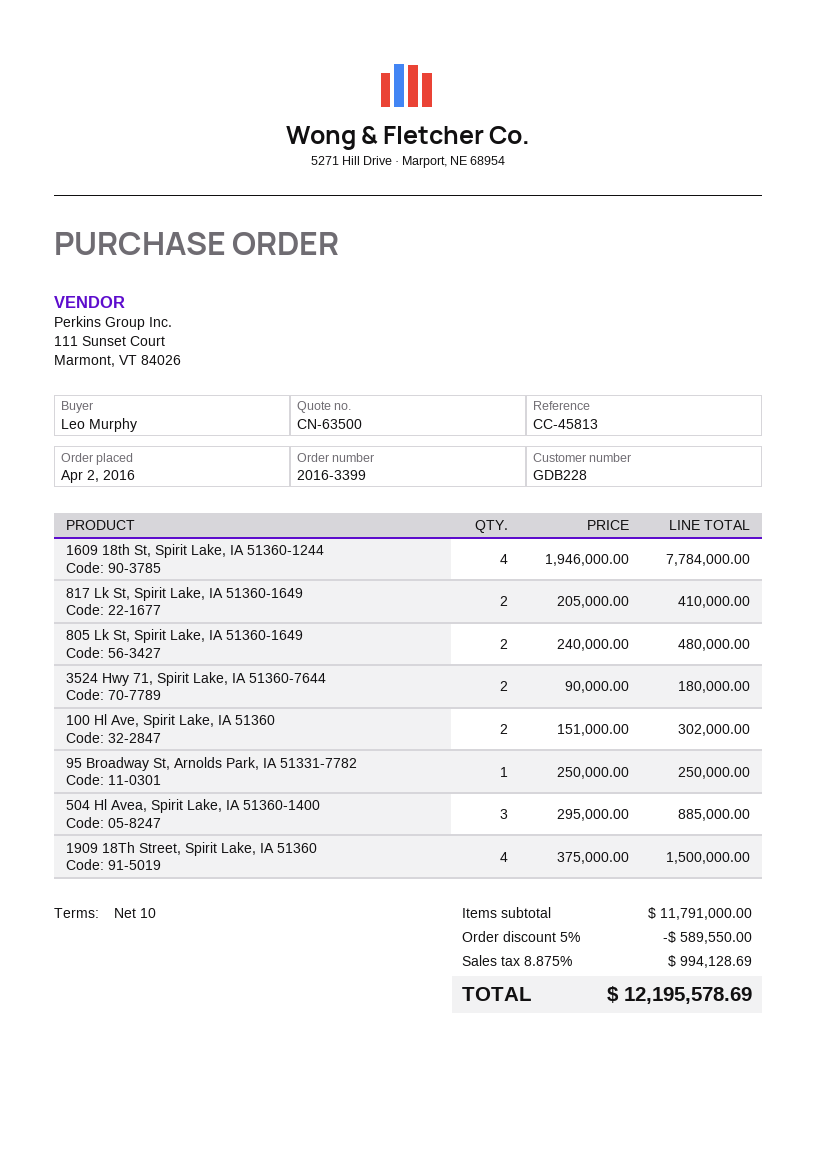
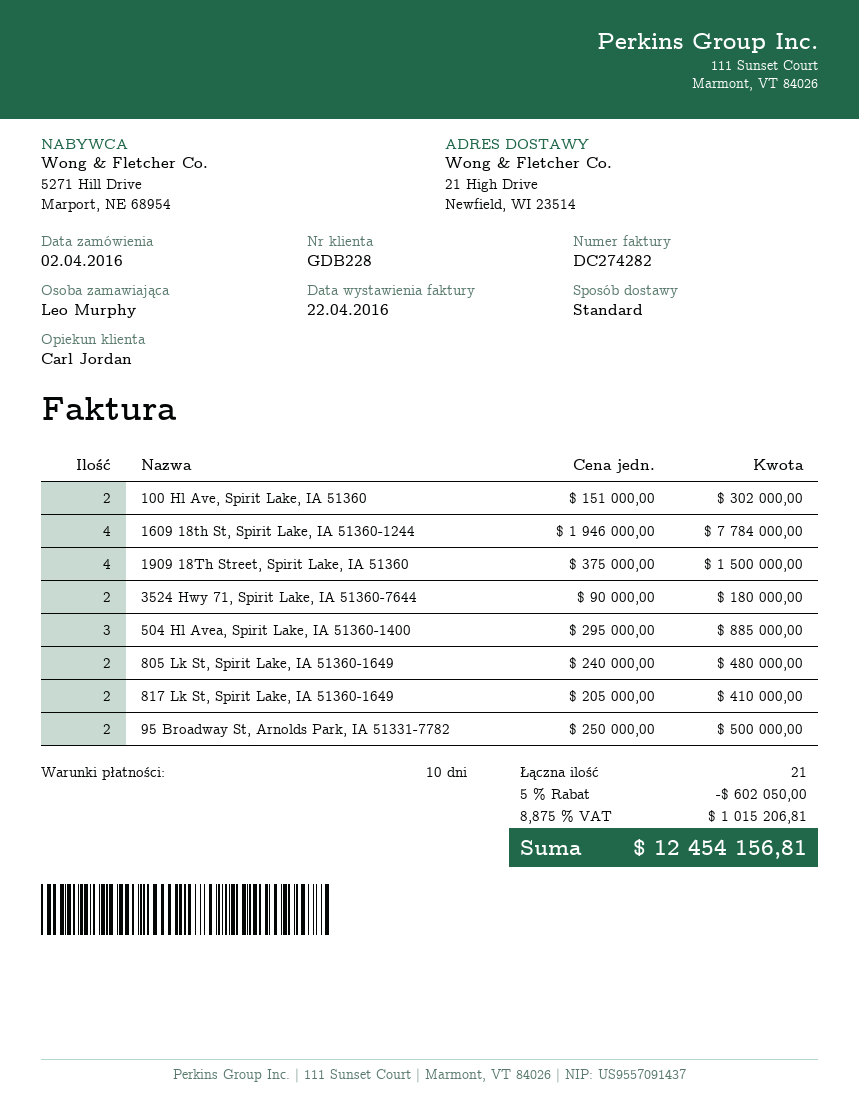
95 Broadway St, Arnolds Park, IA 51331-7782: 1 x 250000.00 = 250000.00 -> 2 x 250000.00 = 500000.00
discount: 5% = 589550.00 -> 5% = 602050.00
tax: 8.875% = 994128.69 -> 8.875% = 1015206.81
total: 12195578.69 -> 12454156.81

